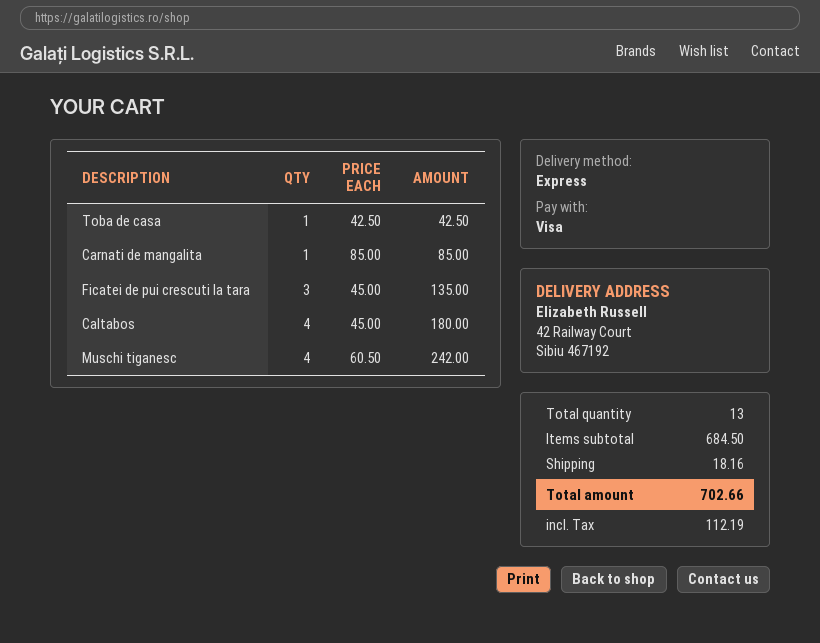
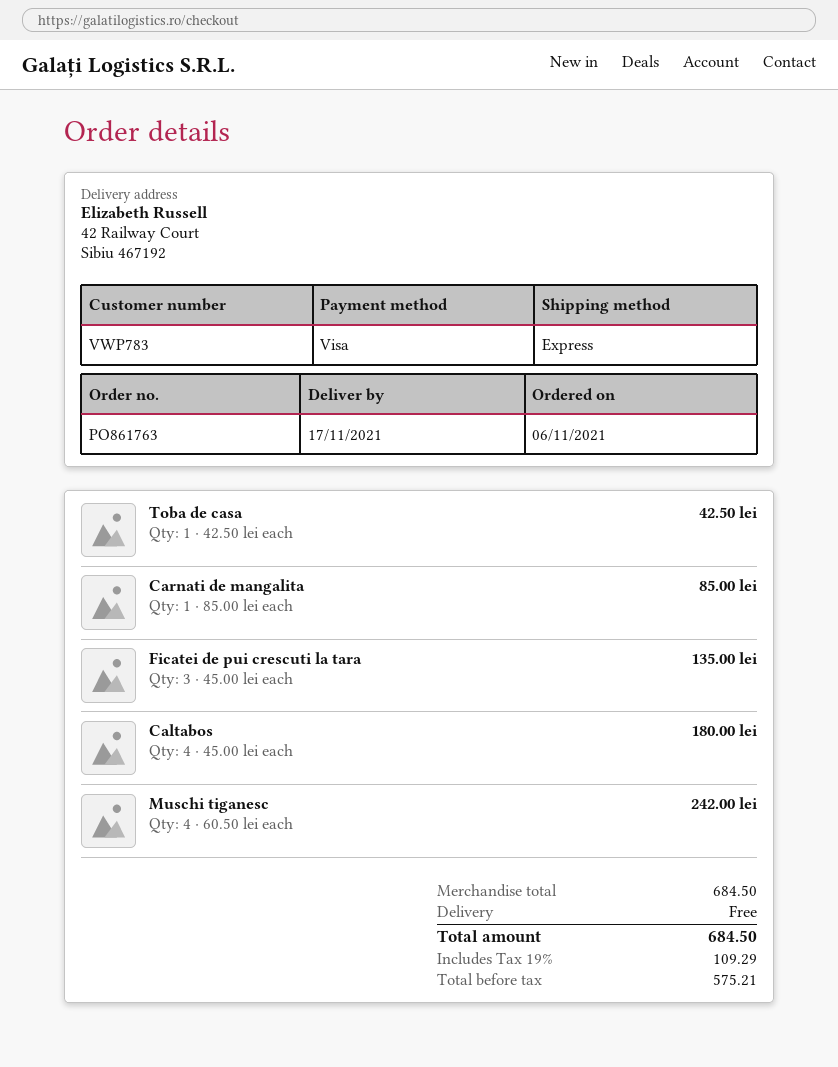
shipping: 18.16 -> 0.00
tax: 112.19 -> 109.29
total: 702.66 -> 684.50

